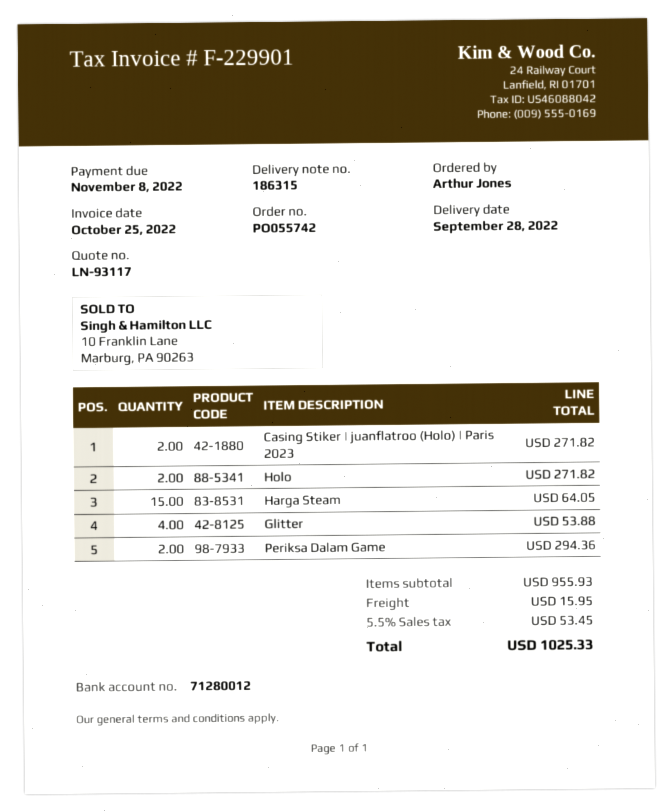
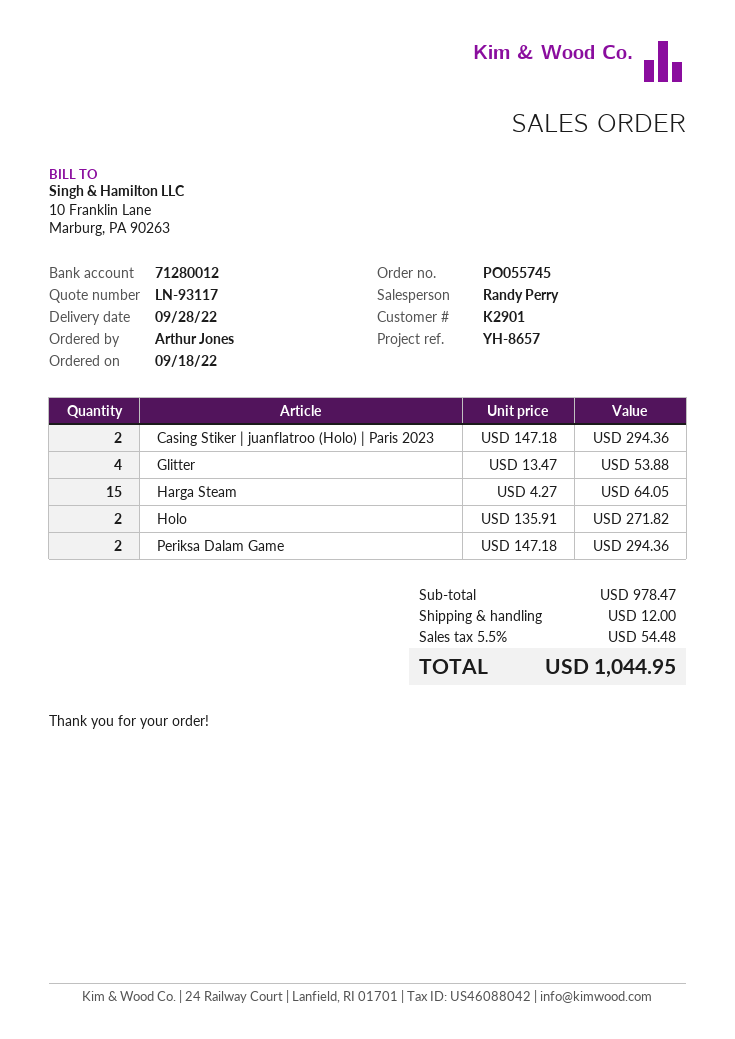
order number: PO055742 -> PO055745
Casing Stiker | juanflatroo (Holo) | Paris 2023: 2 for 271.82 -> 2 for 294.36
subtotal: 955.93 -> 978.47
shipping: 15.95 -> 12.00
tax: 5.5% = 53.45 -> 5.5% = 54.48
total: 1025.33 -> 1044.95

